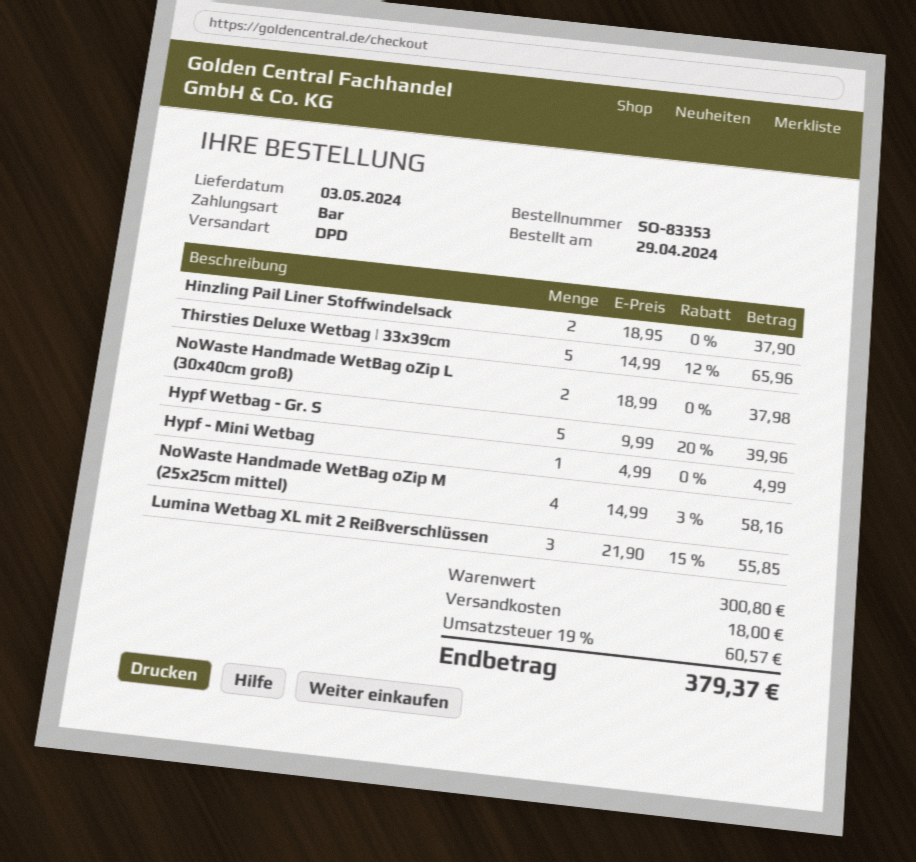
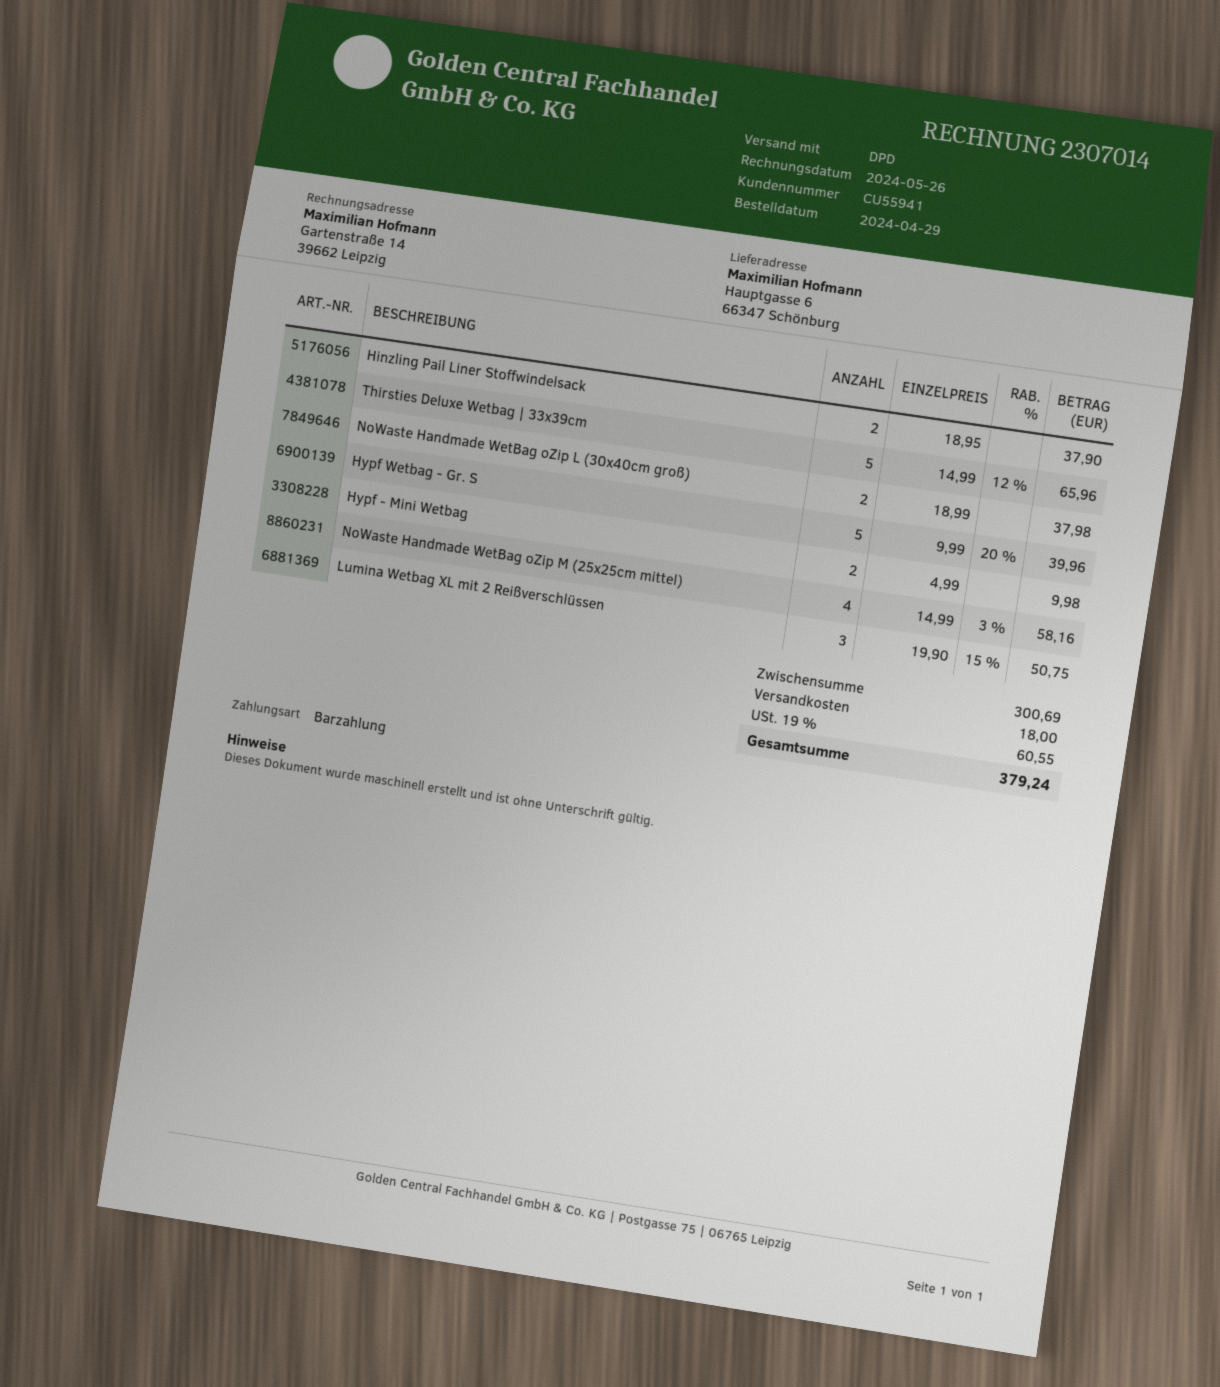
Hypf - Mini Wetbag: 1 x 4.99 = 4.99 -> 2 x 4.99 = 9.98
Lumina Wetbag XL mit 2 Reißverschlüssen: 3 x 21.90 - 15% = 55.85 -> 3 x 19.90 - 15% = 50.75
subtotal: 300.80 -> 300.69
tax: 19% = 60.57 -> 19% = 60.55
total: 379.37 -> 379.24

